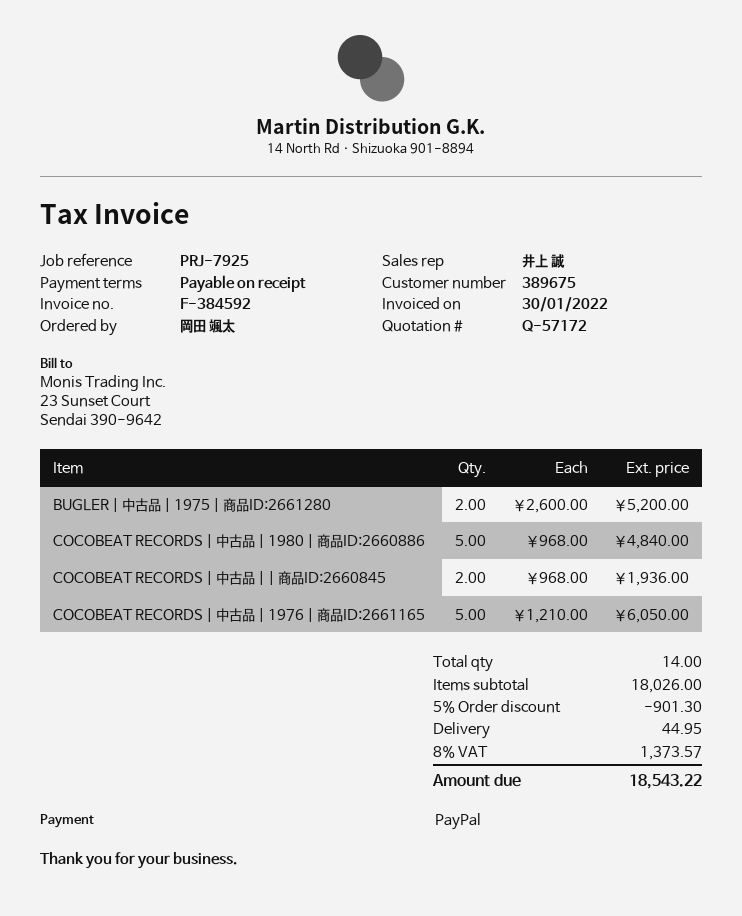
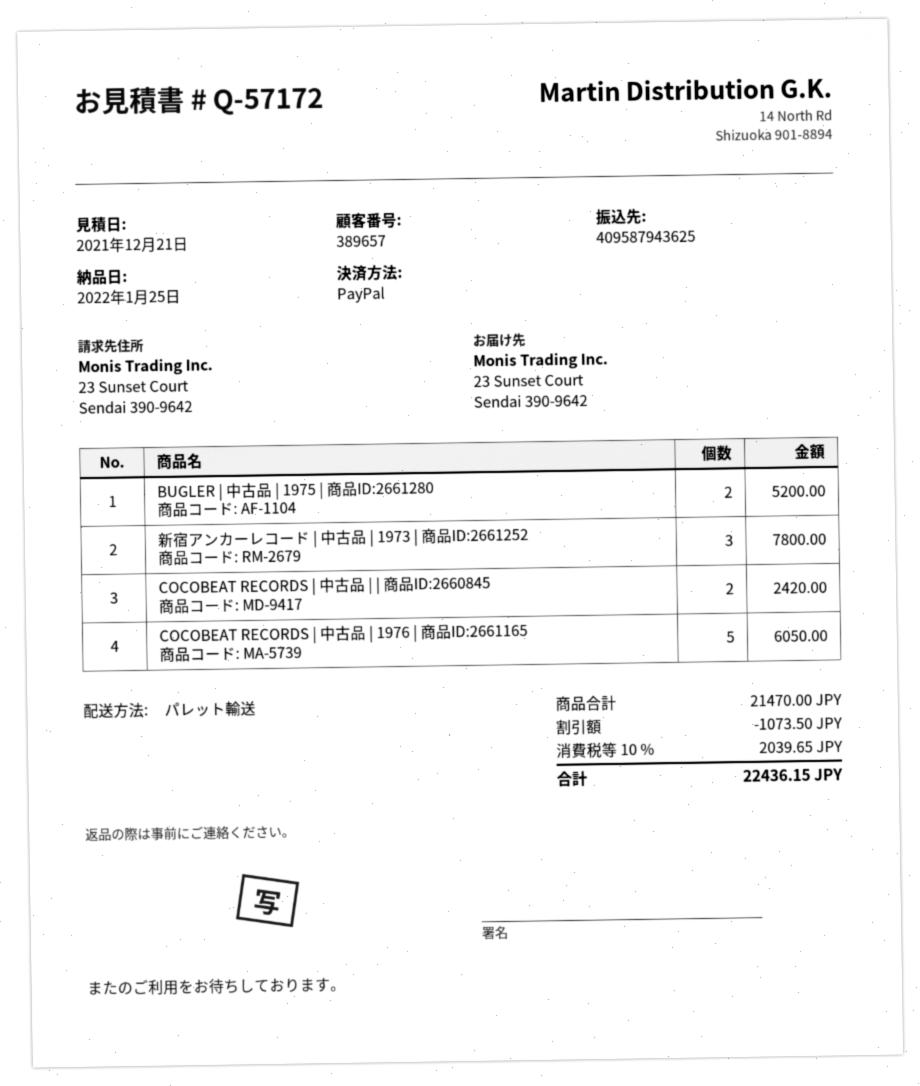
customer number: 389675 -> 389657
COCOBEAT RECORDS | 中古品 | 1980 | 商品ID:2660886: 5 for 4840.00 -> none
COCOBEAT RECORDS | 中古品 | | 商品ID:2660845: 2 for 1936.00 -> 2 for 2420.00
新宿アンカーレコード | 中古品 | 1973 | 商品ID:2661252: none -> 3 for 7800.00
subtotal: 18026.00 -> 21470.00
discount: 901.30 -> 1073.50
shipping: 44.95 -> none
tax: 8% = 1373.57 -> 10% = 2039.65
total: 18543.22 -> 22436.15

